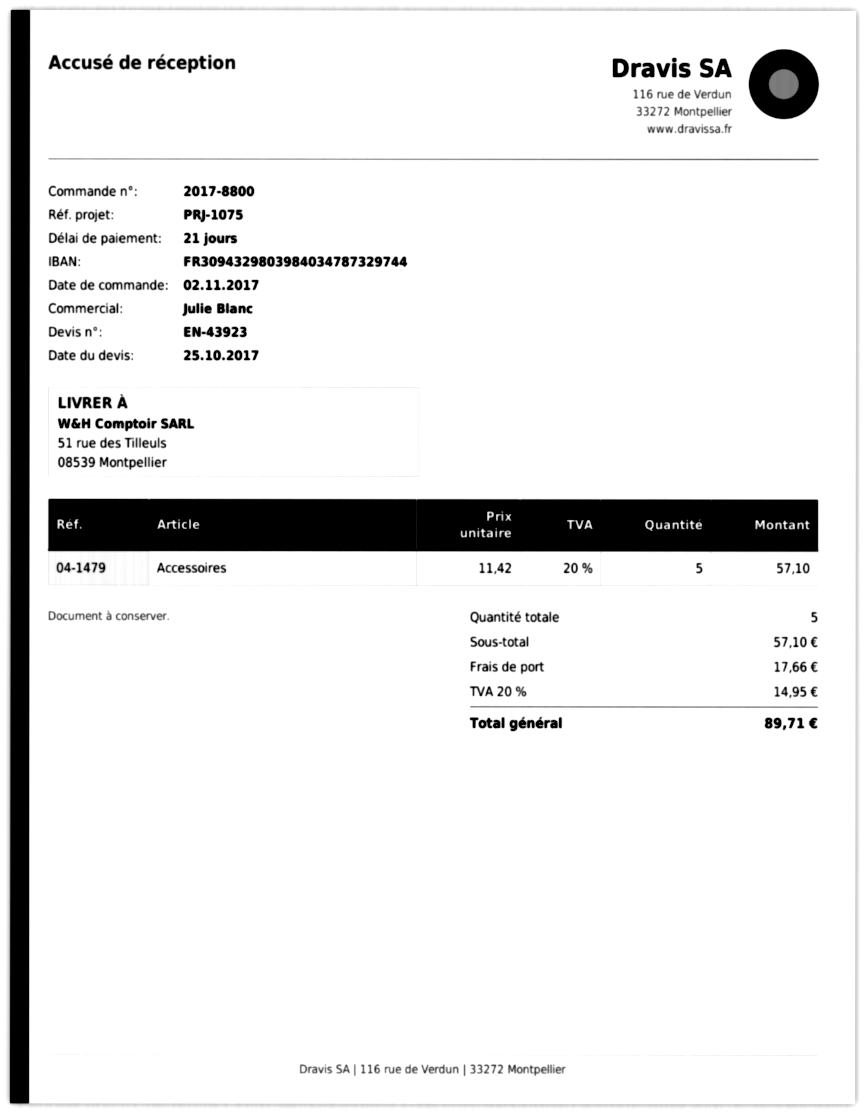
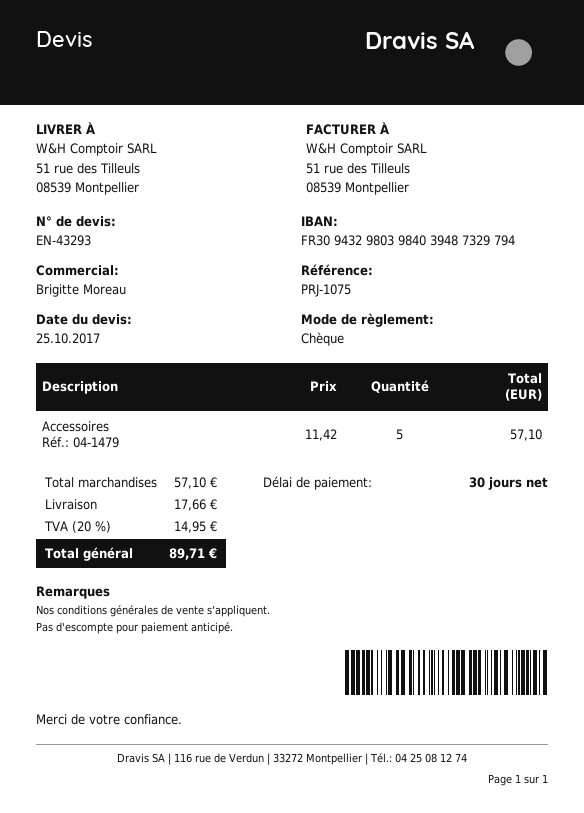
quote number: EN-43923 -> EN-43293
payment terms: 21 days -> 30 days
sales rep: Julie Blanc -> Brigitte Moreau
bank account: FR3094329803984034787329744 -> FR3094329803984039487329794

